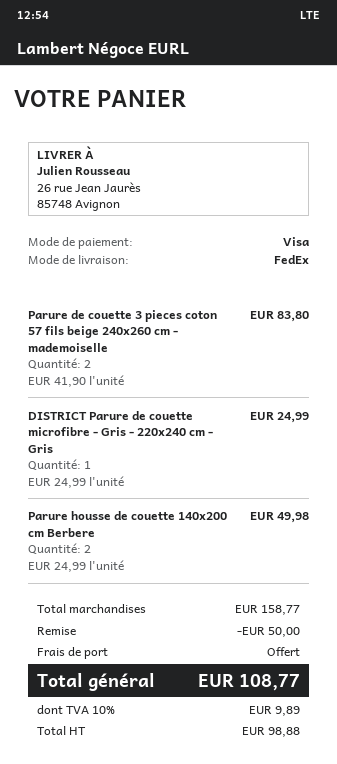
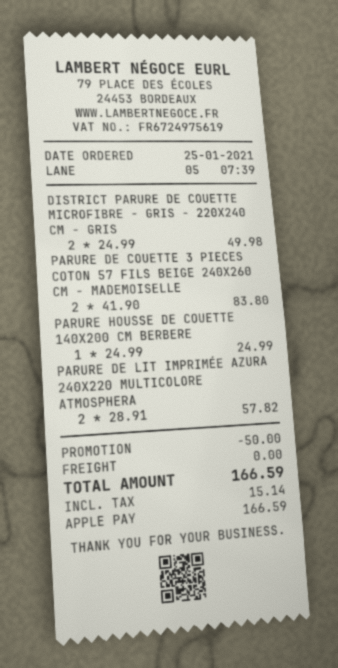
payment method: Visa -> Apple Pay
DISTRICT Parure de couette microfibre - Gris - 220x240 cm - Gris: 1 x 24.99 = 24.99 -> 2 x 24.99 = 49.98
Parure housse de couette 140x200 cm Berbere: 2 x 24.99 = 49.98 -> 1 x 24.99 = 24.99
PARURE DE LIT IMPRIMÉE AZURA 240X220 MULTICOLORE ATMOSPHERA: none -> 2 x 28.91 = 57.82
tax: 9.89 -> 15.14
total: 108.77 -> 166.59

